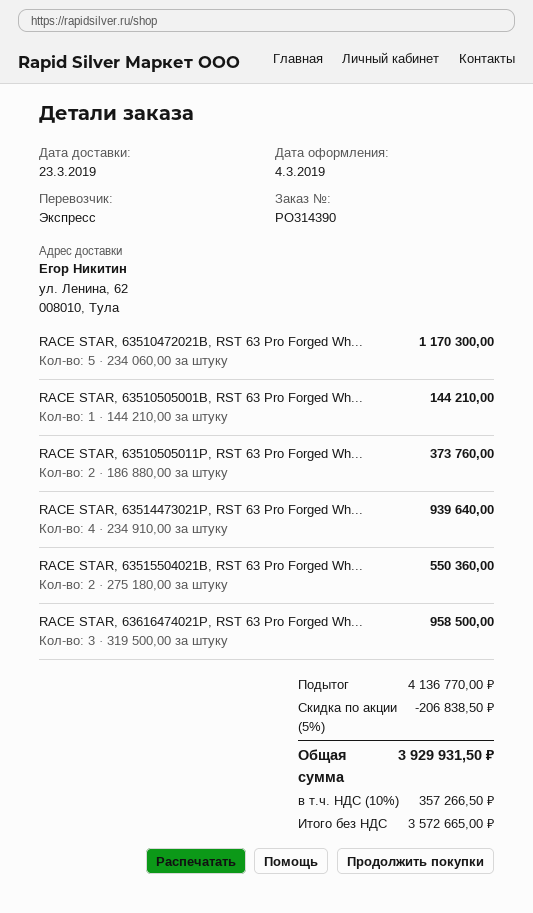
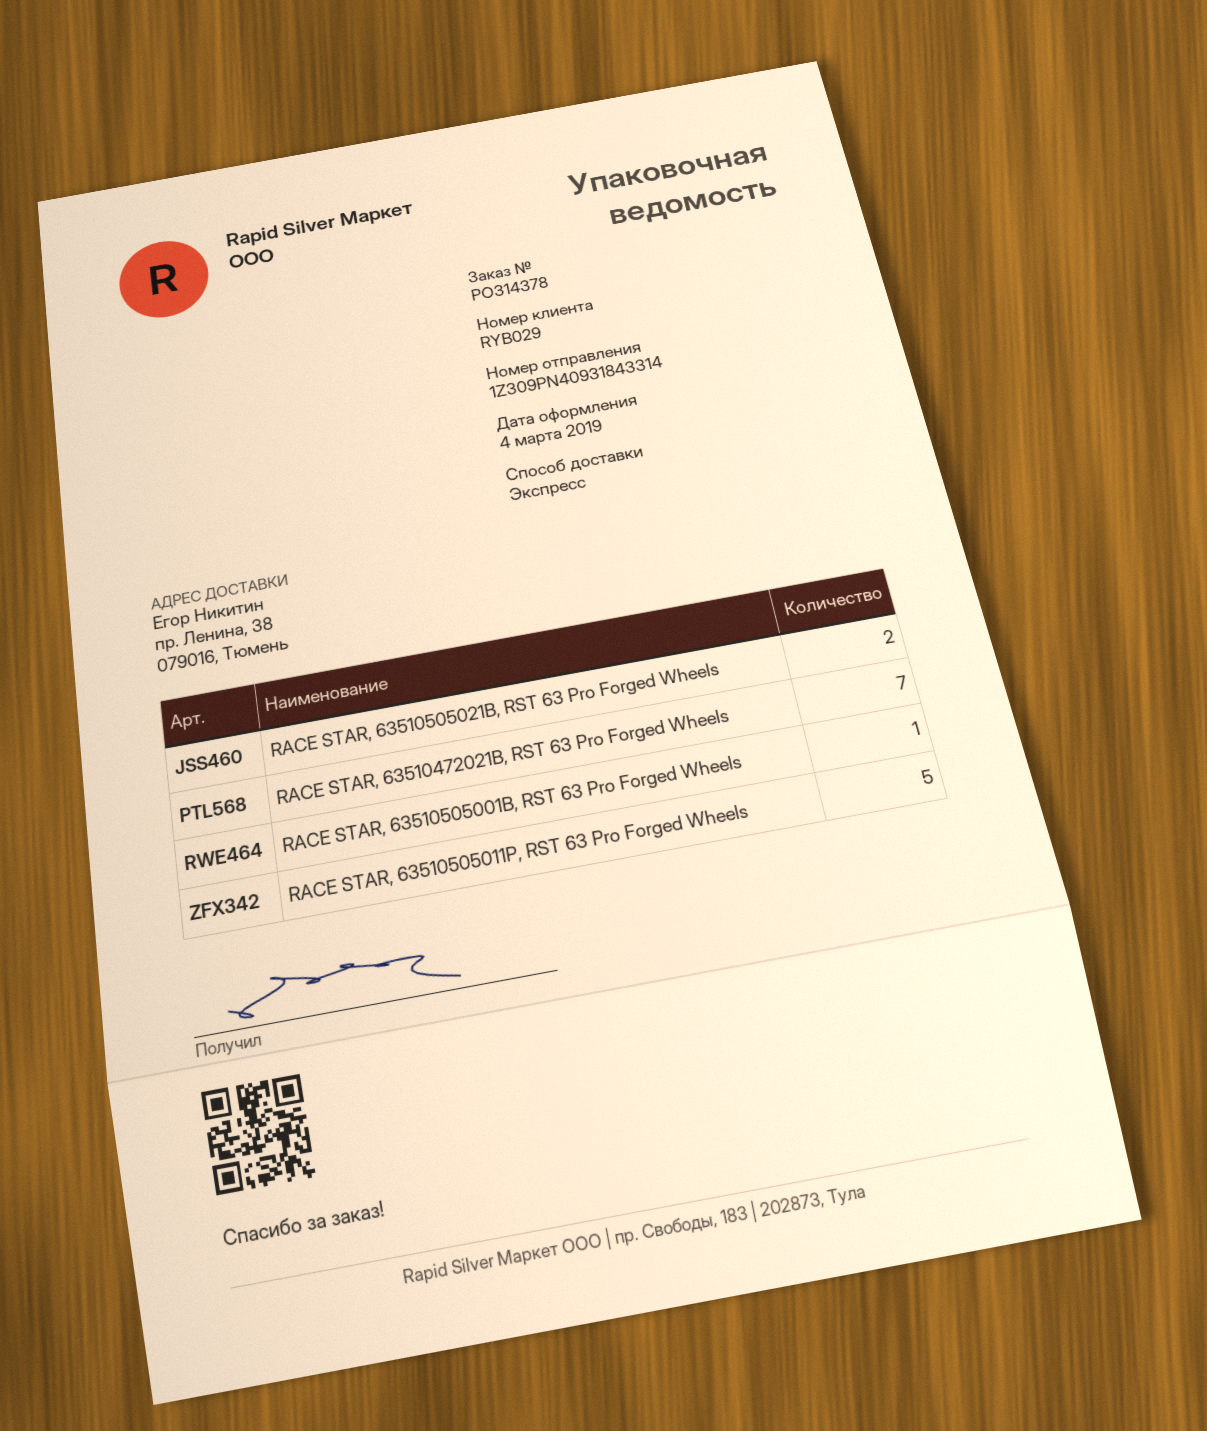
order number: PO314390 -> PO314378
ship to: ул. Ленина, 62, 008010, Тула -> пр. Ленина, 38, 079016, Тюмень
RACE STAR, 63510472021B, RST 63 Pro Forged Wh...: 5 -> 7
RACE STAR, 63510505011P, RST 63 Pro Forged Wh...: 2 -> 5
RACE STAR, 63514473021P, RST 63 Pro Forged Wh...: 4 -> none
RACE STAR, 63515504021B, RST 63 Pro Forged Wh...: 2 -> none
RACE STAR, 63616474021P, RST 63 Pro Forged Wh...: 3 -> none
RACE STAR, 63510505021B, RST 63 Pro Forged Wheels: none -> 2

